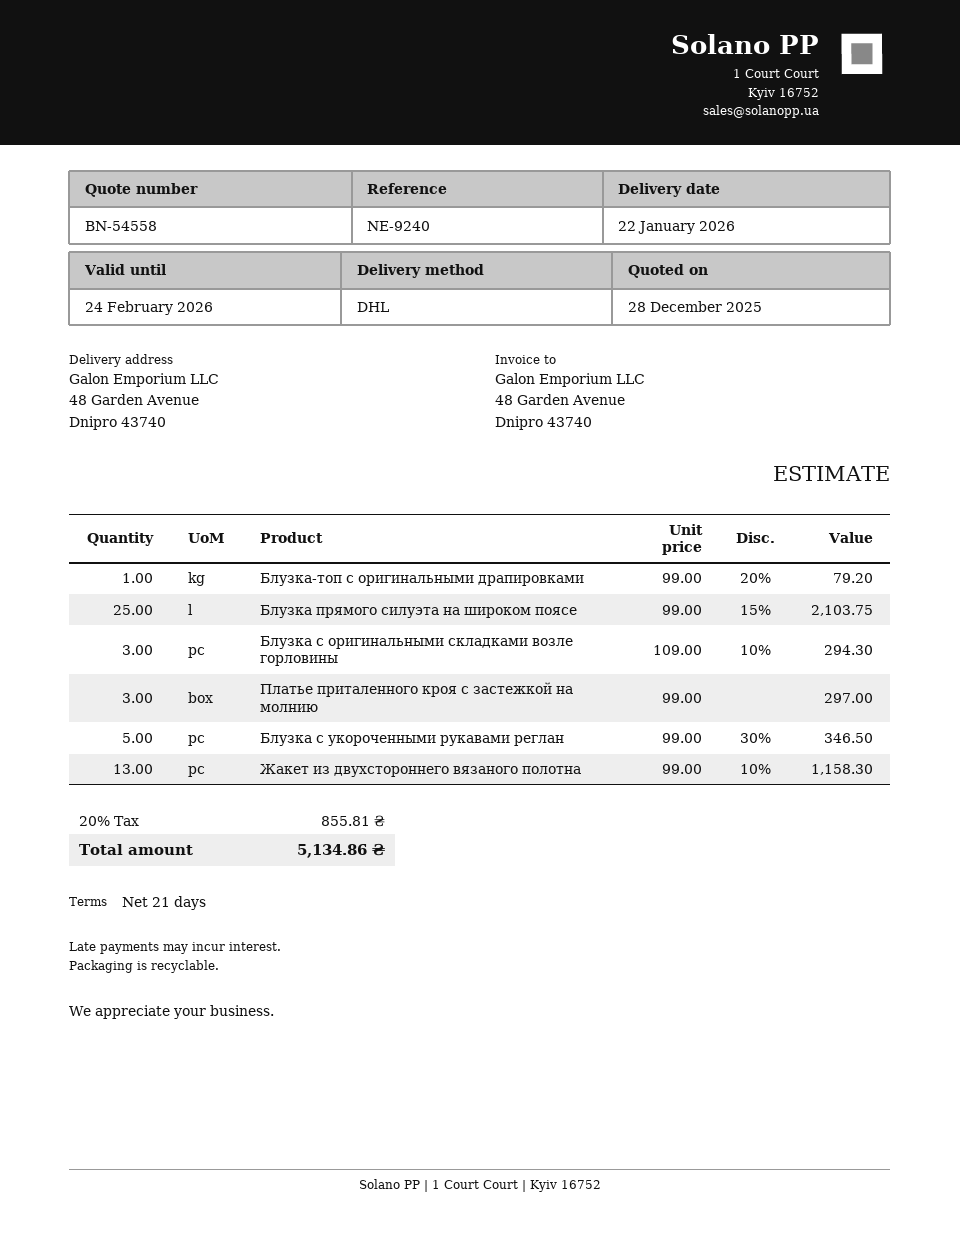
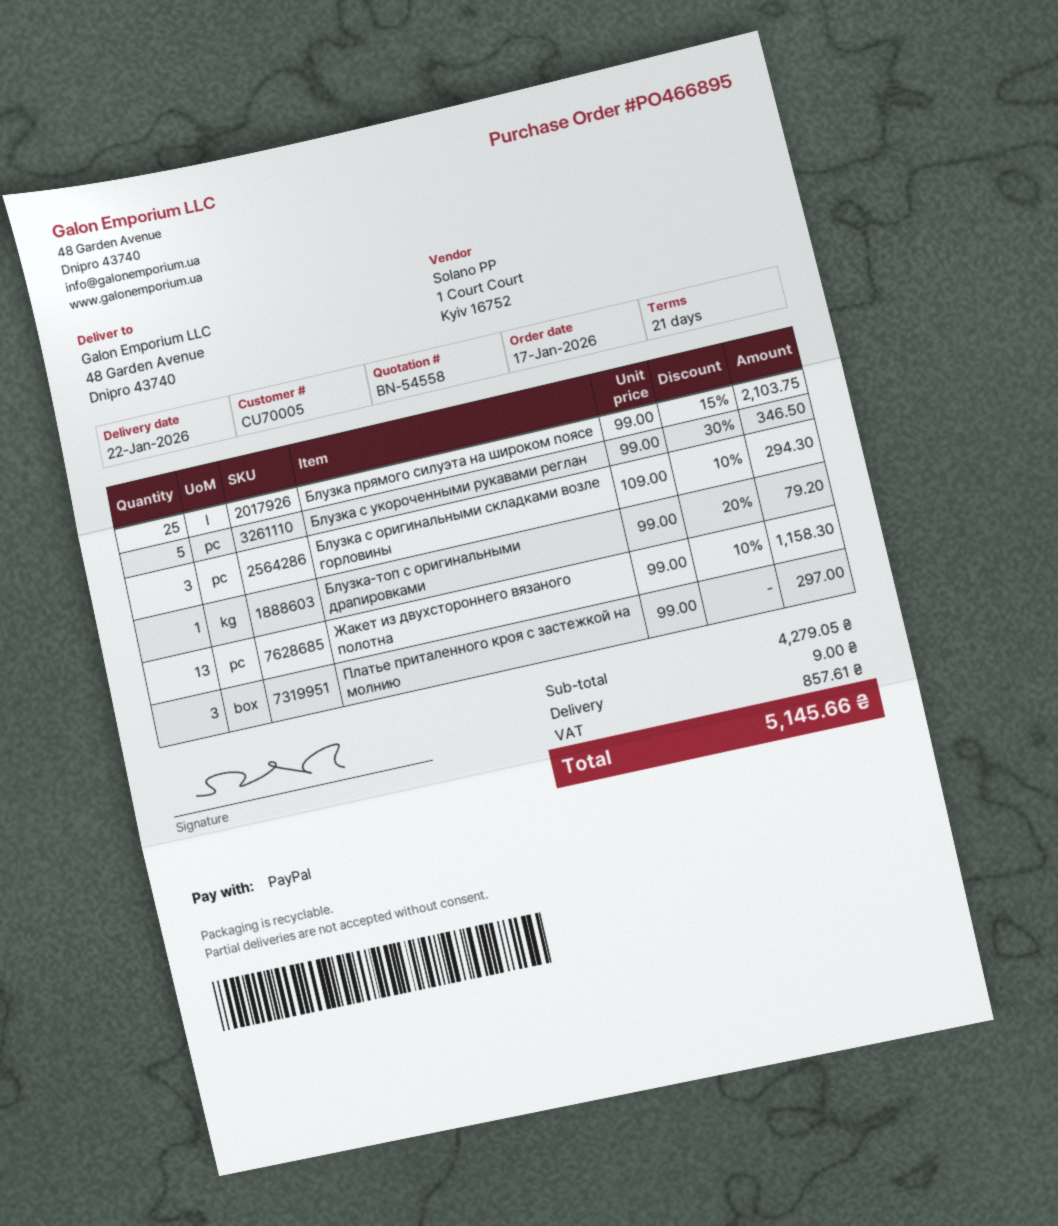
shipping: none -> 9.00
tax: 855.81 -> 857.61
total: 5134.86 -> 5145.66

